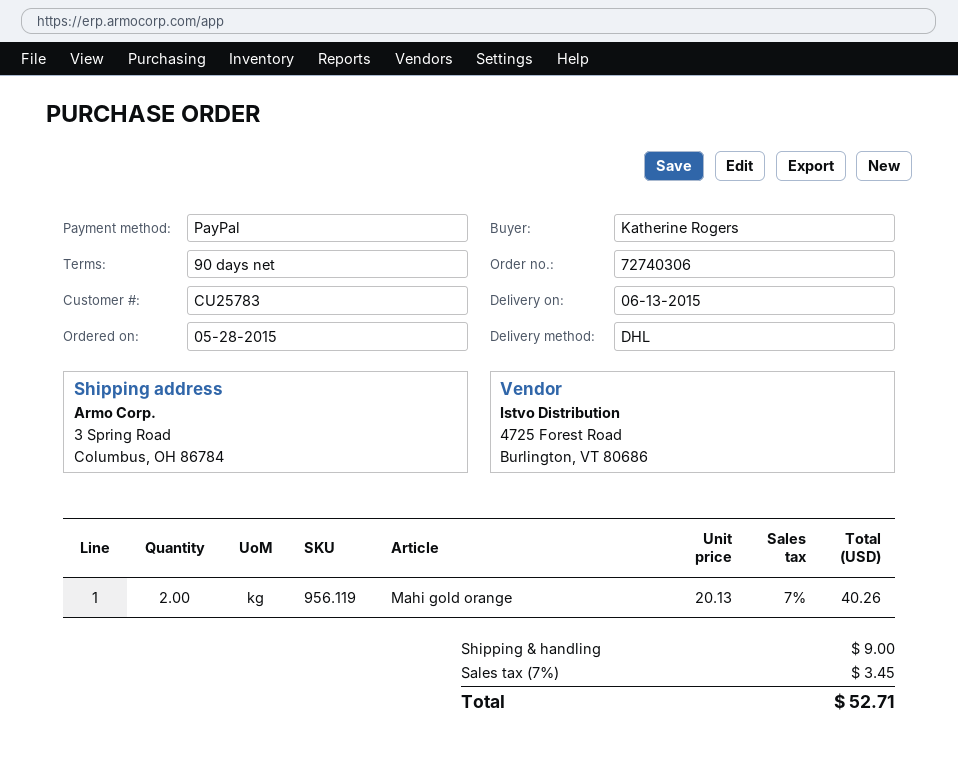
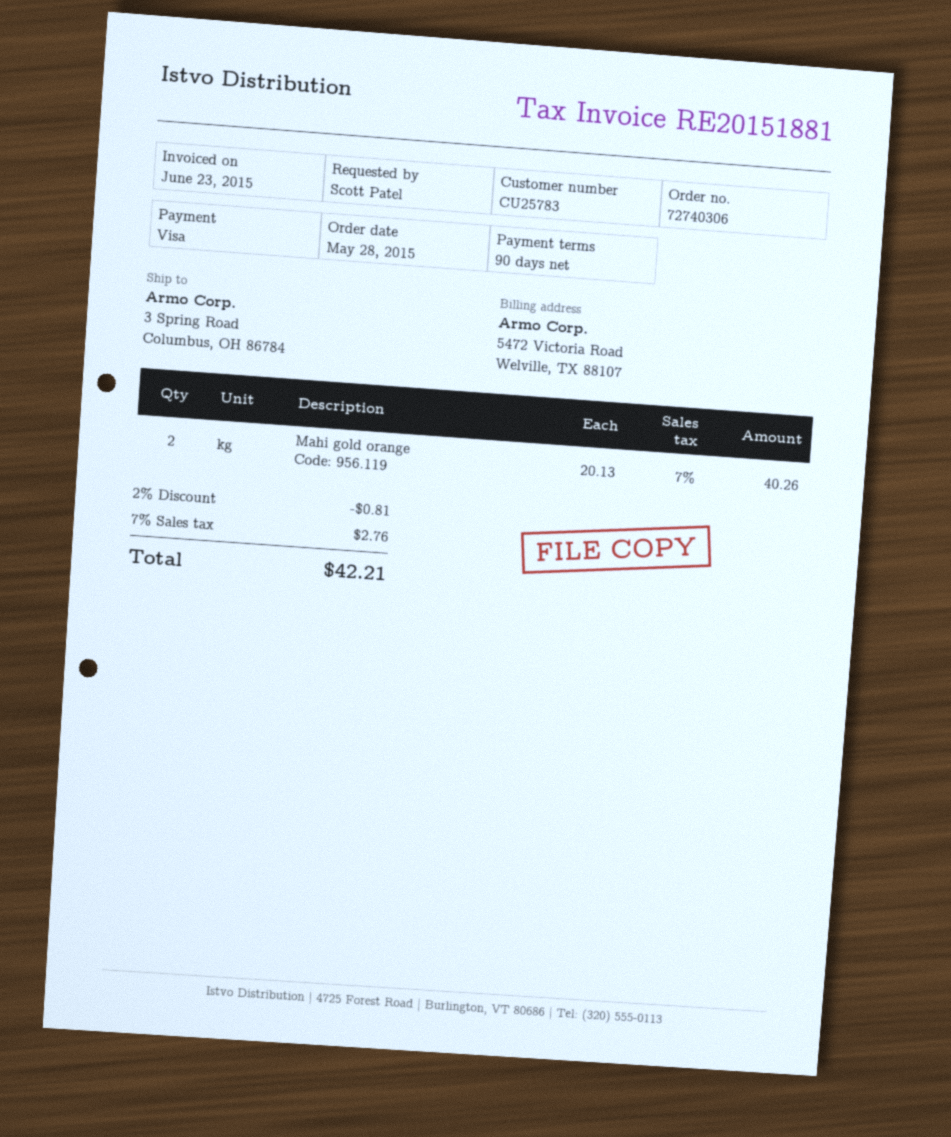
ordered by: Katherine Rogers -> Scott Patel
payment method: PayPal -> Visa
discount: none -> 2% = 0.81
shipping: 9.00 -> none
tax: 7% = 3.45 -> 7% = 2.76
total: 52.71 -> 42.21

